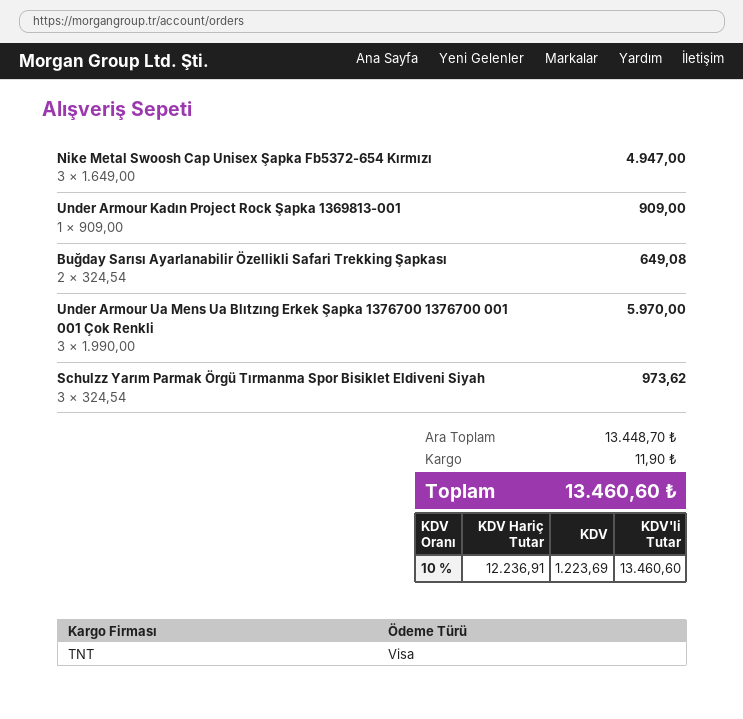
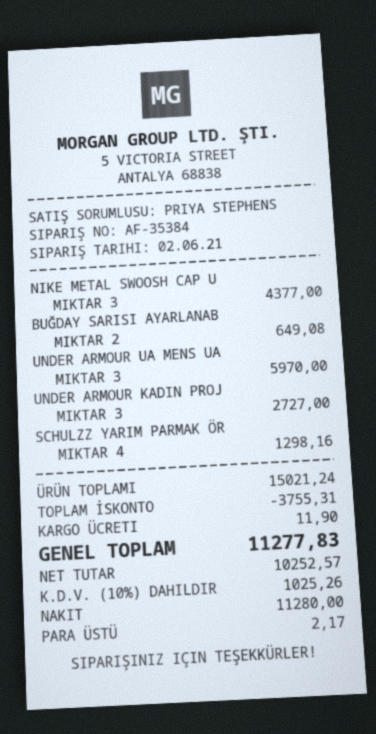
payment method: Visa -> cash
Nike Metal Swoosh Cap Unisex Şapka Fb5372-654 Kırmızı: 3 for 4947.00 -> 3 for 4377.00
Under Armour Kadın Project Rock Şapka 1369813-001: 1 for 909.00 -> 3 for 2727.00
Schulzz Yarım Parmak Örgü Tırmanma Spor Bisiklet Eldiveni Siyah: 3 for 973.62 -> 4 for 1298.16
subtotal: 13448.70 -> 15021.24
discount: none -> 3755.31
net: 12236.91 -> 10252.57
tax: 10% = 1223.69 -> 10% = 1025.26
total: 13460.60 -> 11277.83

